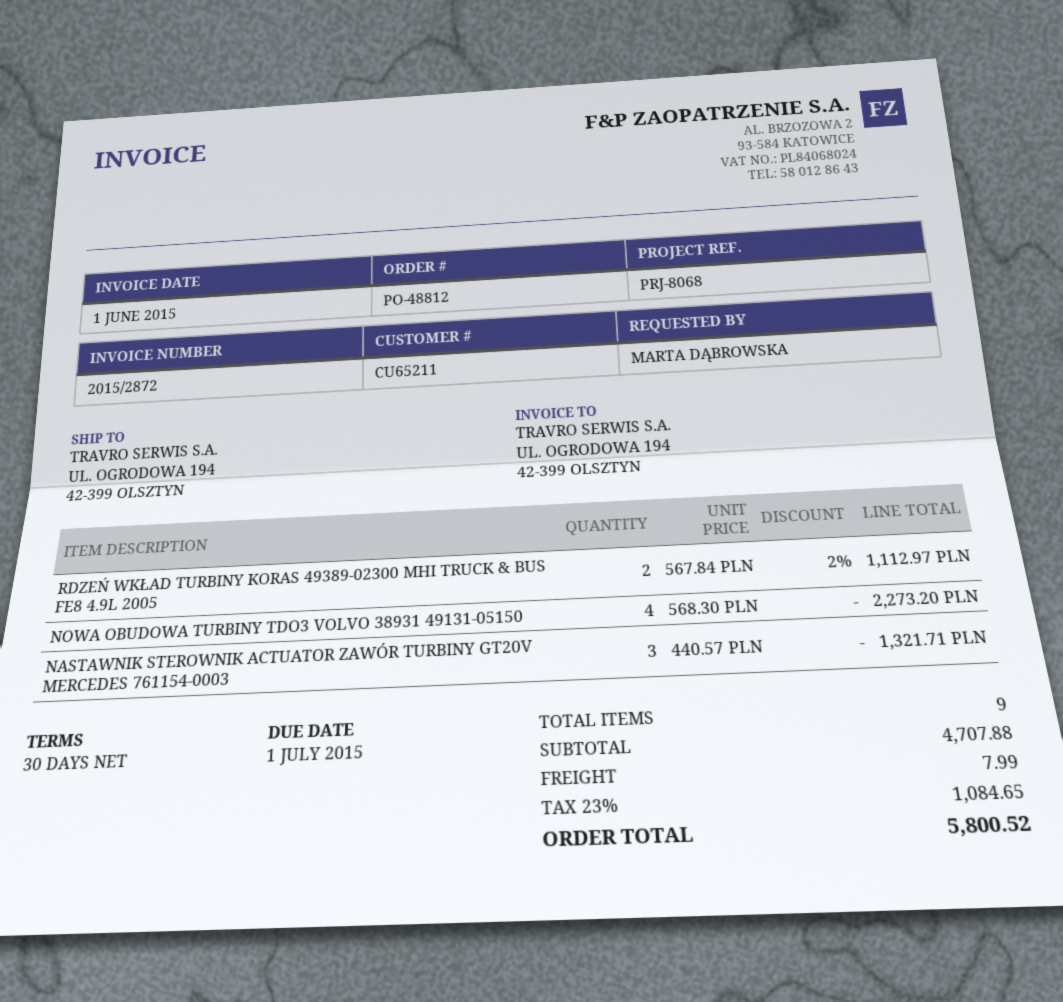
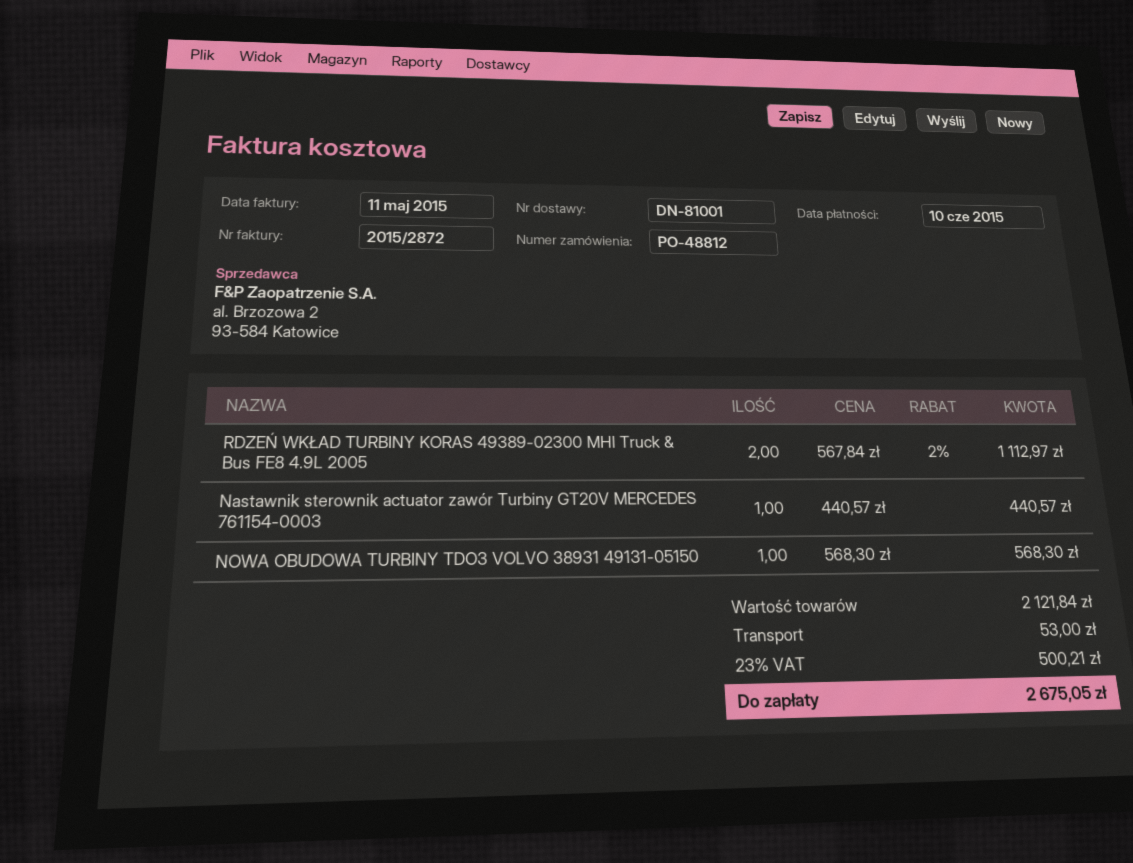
invoice date: 2015-06-01 -> 2015-05-11
due date: 2015-07-01 -> 2015-06-10
NOWA OBUDOWA TURBINY TDO3 VOLVO 38931 49131-05150: 4 x 568.30 = 2273.20 -> 1 x 568.30 = 568.30
NASTAWNIK STEROWNIK ACTUATOR ZAWÓR TURBINY GT20V MERCEDES 761154-0003: 3 x 440.57 = 1321.71 -> 1 x 440.57 = 440.57
subtotal: 4707.88 -> 2121.84
shipping: 7.99 -> 53.00
tax: 23% = 1084.65 -> 23% = 500.21
total: 5800.52 -> 2675.05

